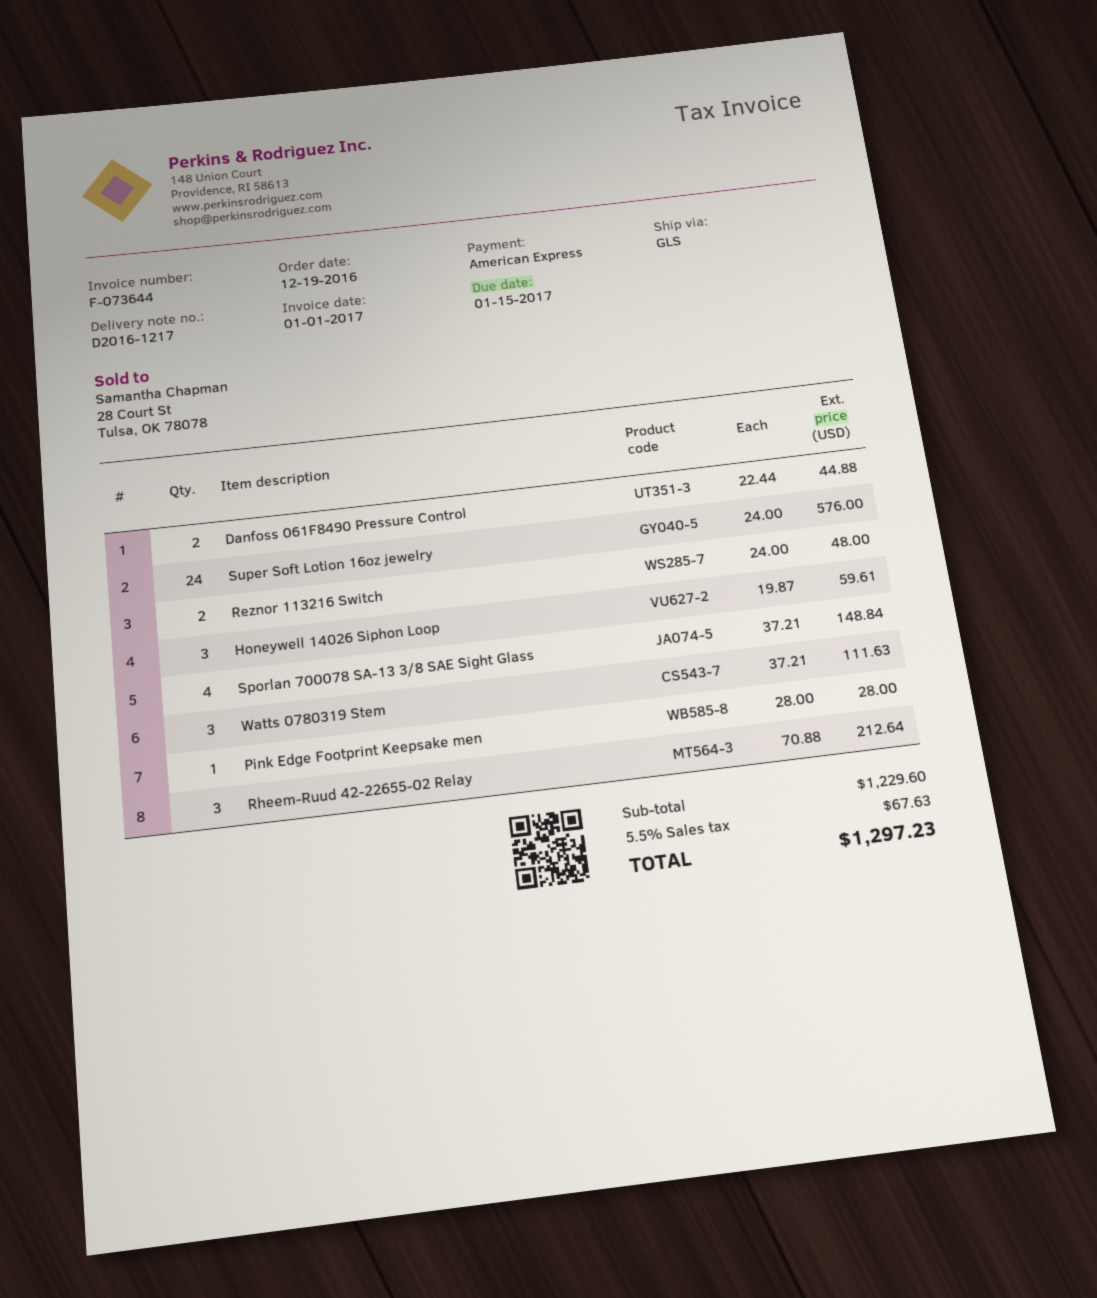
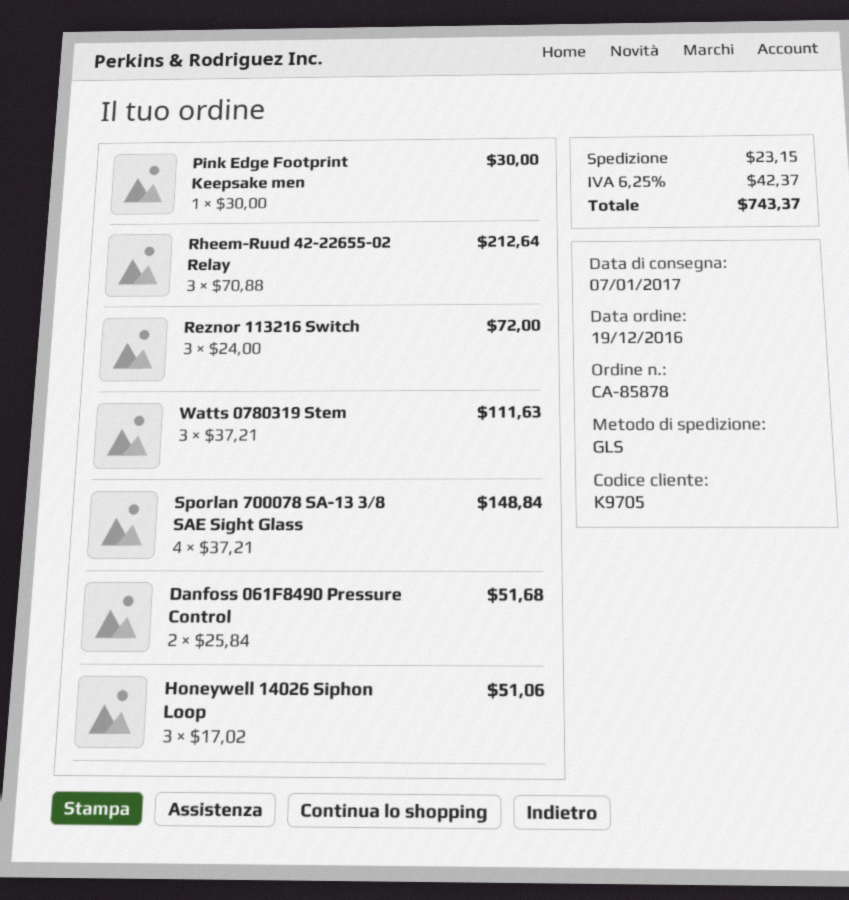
Danfoss 061F8490 Pressure Control: 2 x 22.44 = 44.88 -> 2 x 25.84 = 51.68
Super Soft Lotion 16oz jewelry: 24 x 24.00 = 576.00 -> none
Reznor 113216 Switch: 2 x 24.00 = 48.00 -> 3 x 24.00 = 72.00
Honeywell 14026 Siphon Loop: 3 x 19.87 = 59.61 -> 3 x 17.02 = 51.06
Pink Edge Footprint Keepsake men: 1 x 28.00 = 28.00 -> 1 x 30.00 = 30.00
shipping: none -> 23.15
tax: 5.5% = 67.63 -> 6.25% = 42.37
total: 1297.23 -> 743.37

